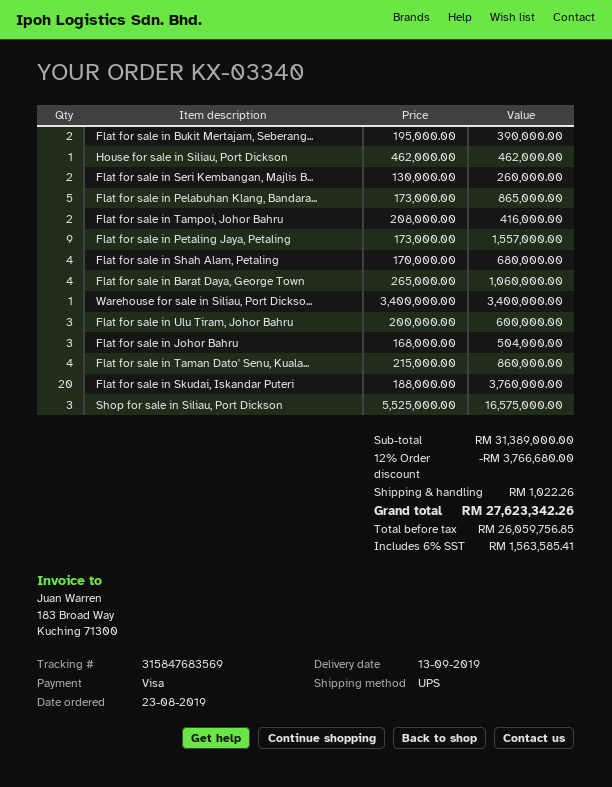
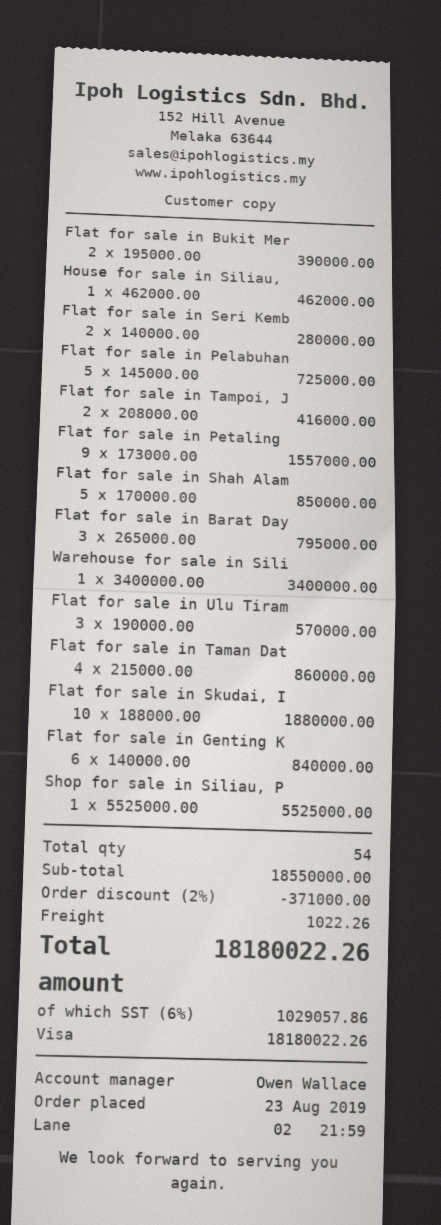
Flat for sale in Seri Kembangan, Majlis B...: 2 x 130000.00 = 260000.00 -> 2 x 140000.00 = 280000.00
Flat for sale in Pelabuhan Klang, Bandara...: 5 x 173000.00 = 865000.00 -> 5 x 145000.00 = 725000.00
Flat for sale in Shah Alam, Petaling: 4 x 170000.00 = 680000.00 -> 5 x 170000.00 = 850000.00
Flat for sale in Barat Daya, George Town: 4 x 265000.00 = 1060000.00 -> 3 x 265000.00 = 795000.00
Flat for sale in Ulu Tiram, Johor Bahru: 3 x 200000.00 = 600000.00 -> 3 x 190000.00 = 570000.00
Flat for sale in Johor Bahru: 3 x 168000.00 = 504000.00 -> none
Flat for sale in Skudai, Iskandar Puteri: 20 x 188000.00 = 3760000.00 -> 10 x 188000.00 = 1880000.00
Shop for sale in Siliau, Port Dickson: 3 x 5525000.00 = 16575000.00 -> 1 x 5525000.00 = 5525000.00
Flat for sale in Genting K: none -> 6 x 140000.00 = 840000.00
subtotal: 31389000.00 -> 18550000.00
discount: 12% = 3766680.00 -> 2% = 371000.00
tax: 6% = 1563585.41 -> 6% = 1029057.86
total: 27623342.26 -> 18180022.26

